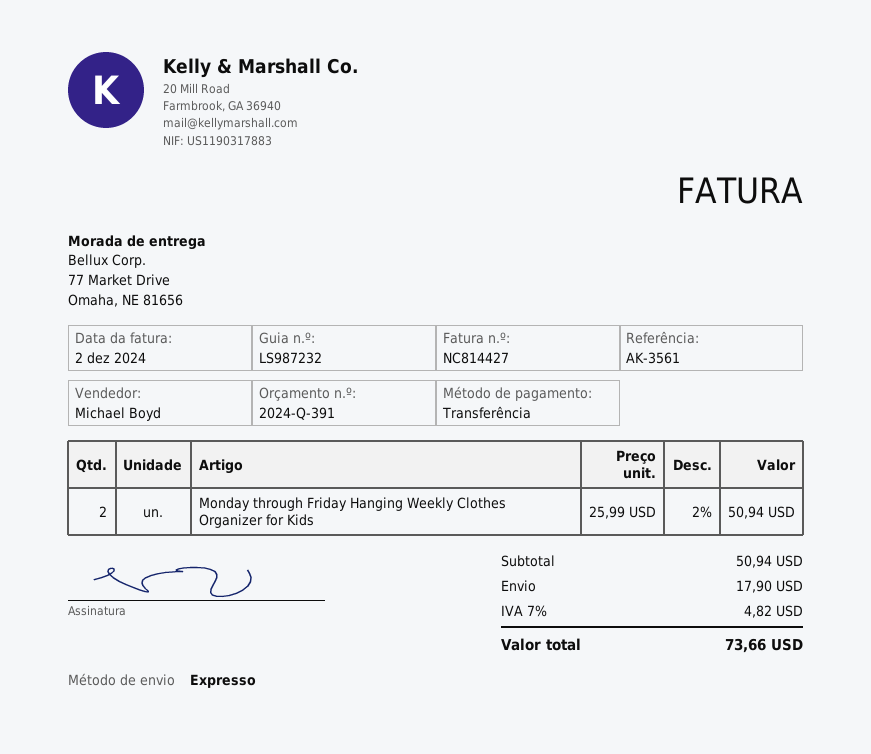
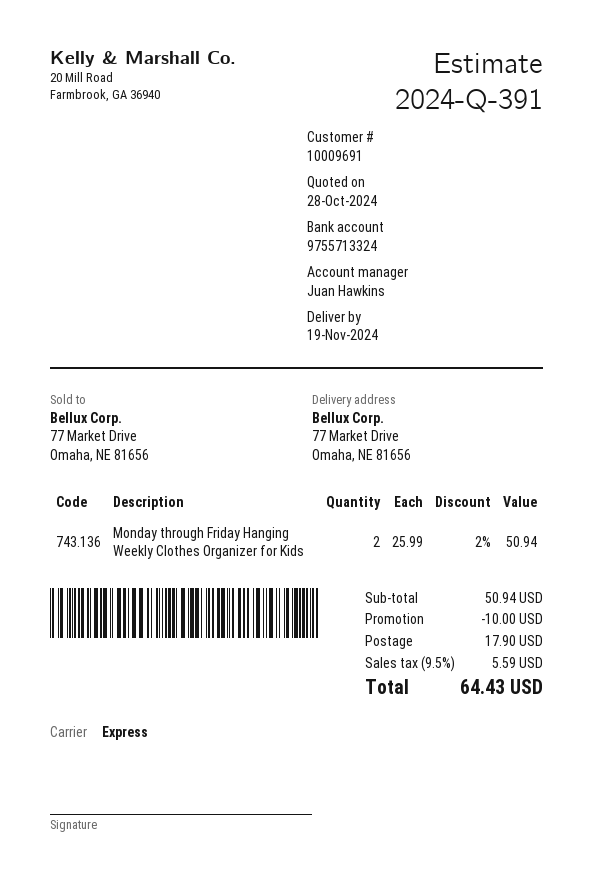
sales rep: Michael Boyd -> Juan Hawkins
discount: none -> 10.00
tax: 7% = 4.82 -> 9.5% = 5.59
total: 73.66 -> 64.43

